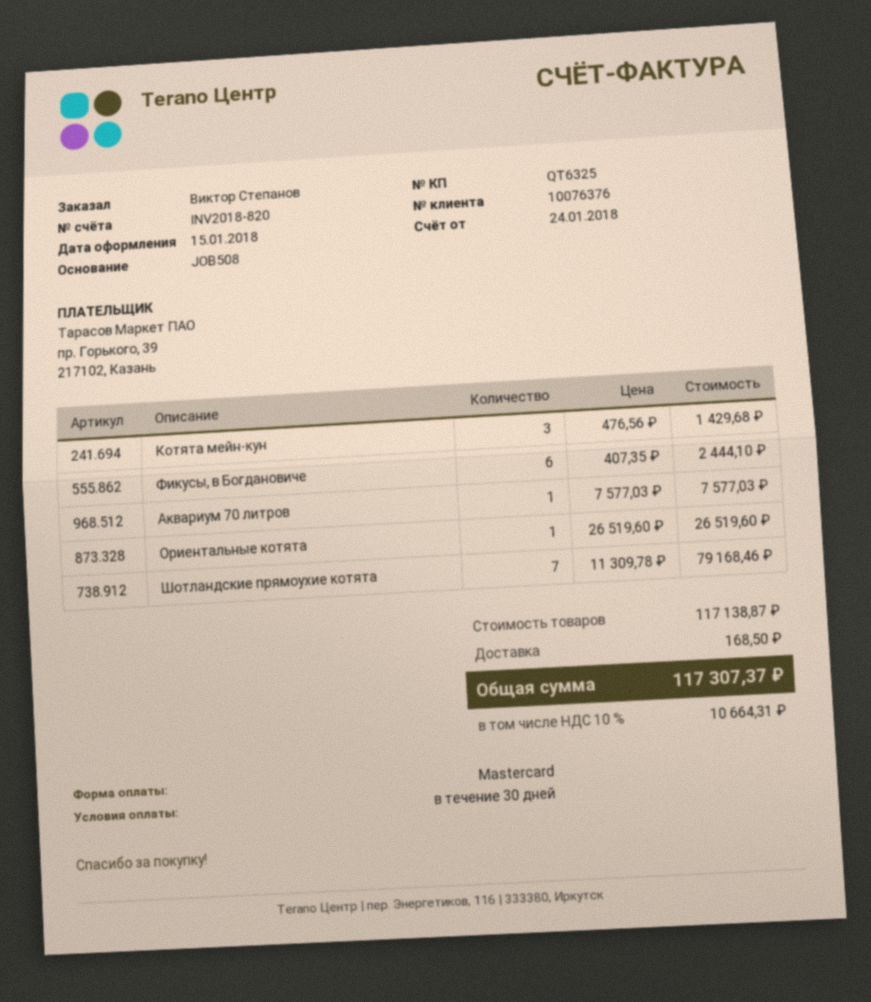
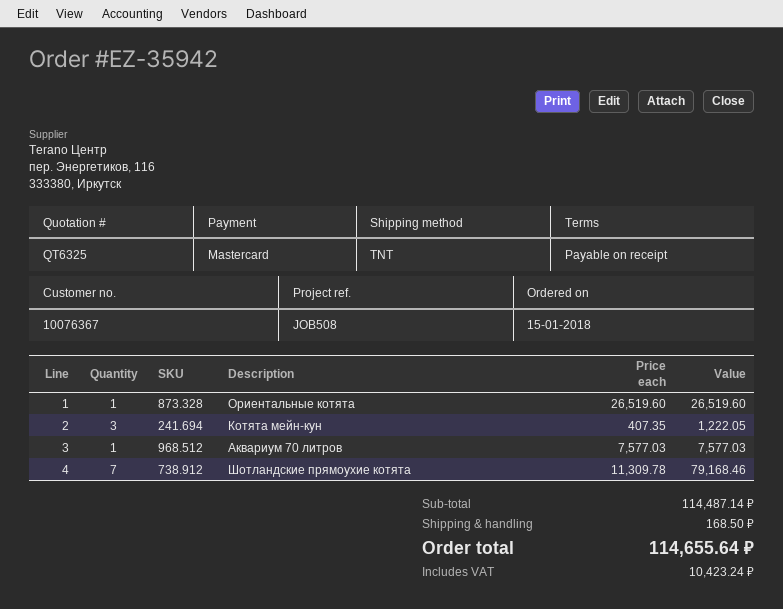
payment terms: 30 days -> on receipt
customer number: 10076376 -> 10076367
Котята мейн-кун: 3 x 476.56 = 1429.68 -> 3 x 407.35 = 1222.05
Фикусы, в Богдановиче: 6 x 407.35 = 2444.10 -> none
subtotal: 117138.87 -> 114487.14
tax: 10664.31 -> 10423.24
total: 117307.37 -> 114655.64

